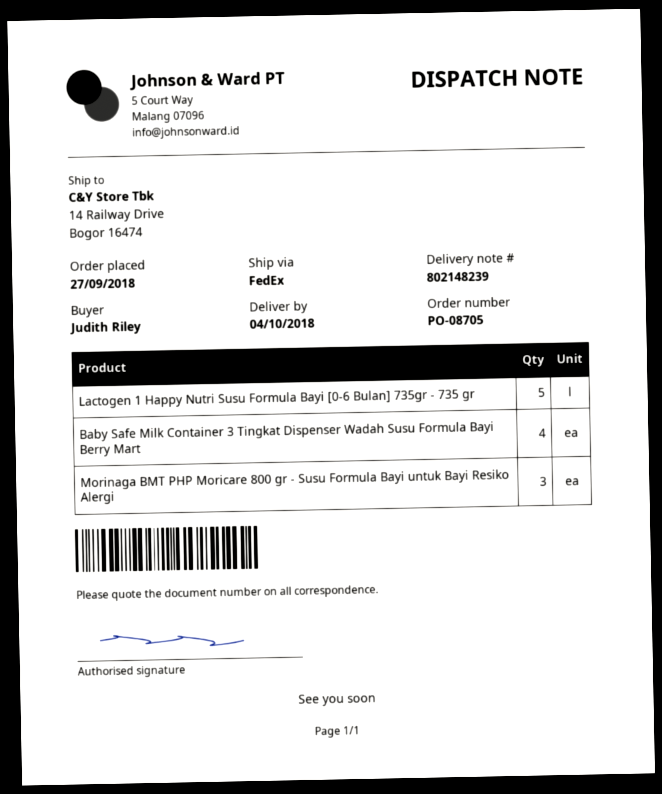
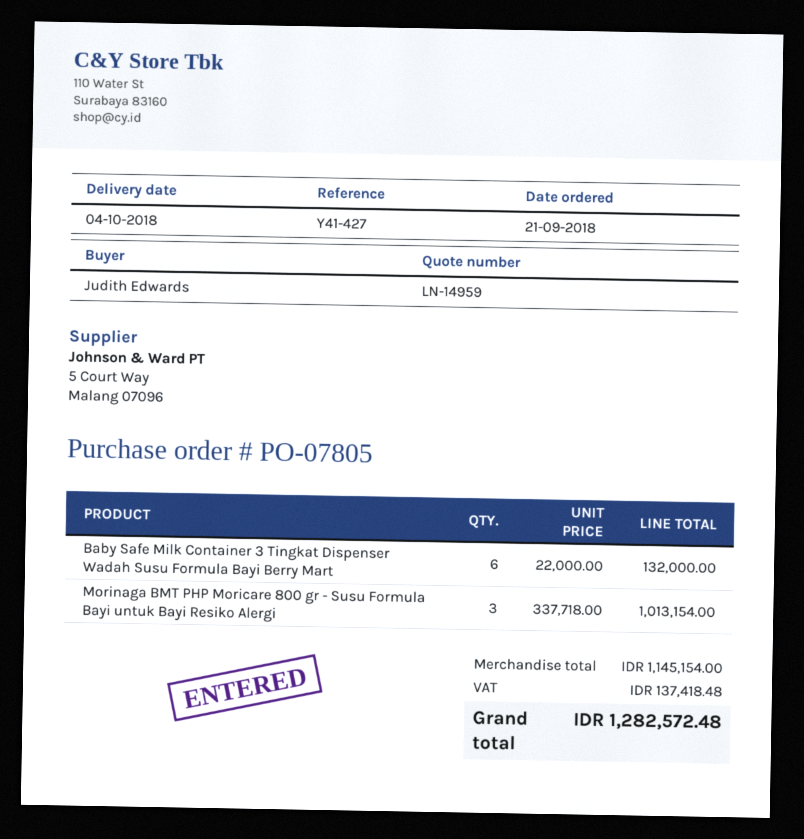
order number: PO-08705 -> PO-07805
order date: 2018-09-27 -> 2018-09-21
ordered by: Judith Riley -> Judith Edwards
Lactogen 1 Happy Nutri Susu Formula Bayi [0-6 Bulan] 735gr - 735 gr: 5 -> none
Baby Safe Milk Container 3 Tingkat Dispenser Wadah Susu Formula Bayi Berry Mart: 4 -> 6

